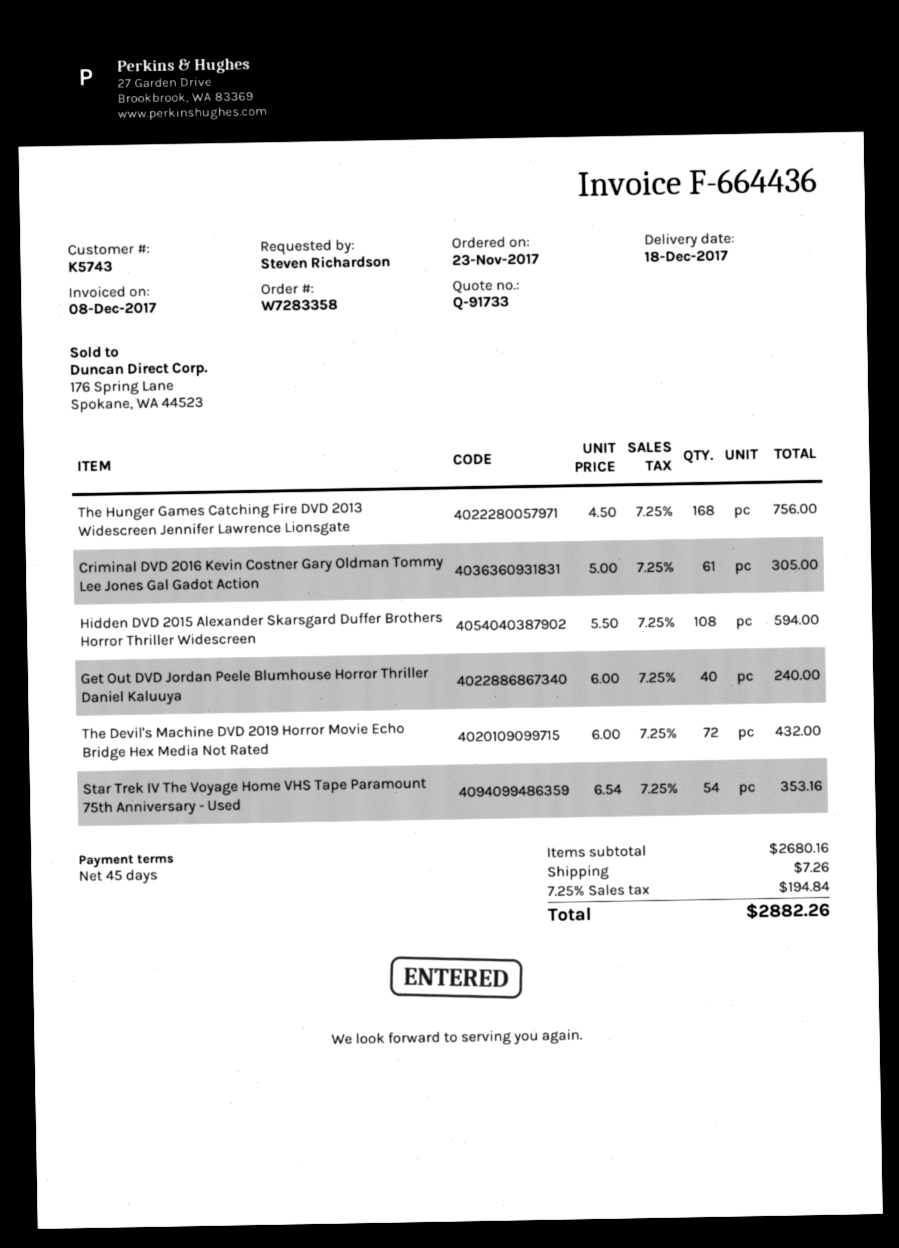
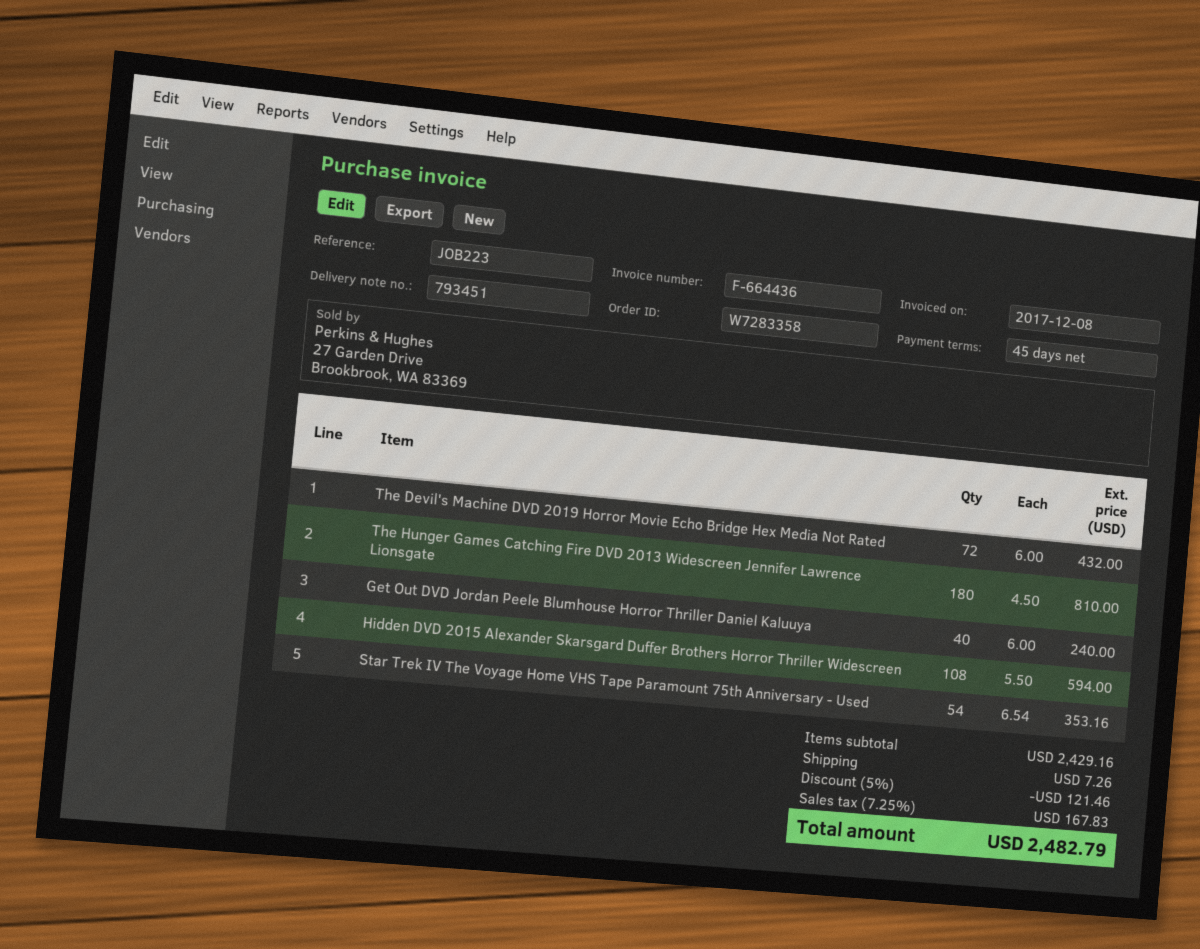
The Hunger Games Catching Fire DVD 2013 Widescreen Jennifer Lawrence Lionsgate: 168 x 4.50 = 756.00 -> 180 x 4.50 = 810.00
Criminal DVD 2016 Kevin Costner Gary Oldman Tommy Lee Jones Gal Gadot Action: 61 x 5.00 = 305.00 -> none
subtotal: 2680.16 -> 2429.16
discount: none -> 5% = 121.46
tax: 7.25% = 194.84 -> 7.25% = 167.83
total: 2882.26 -> 2482.79

